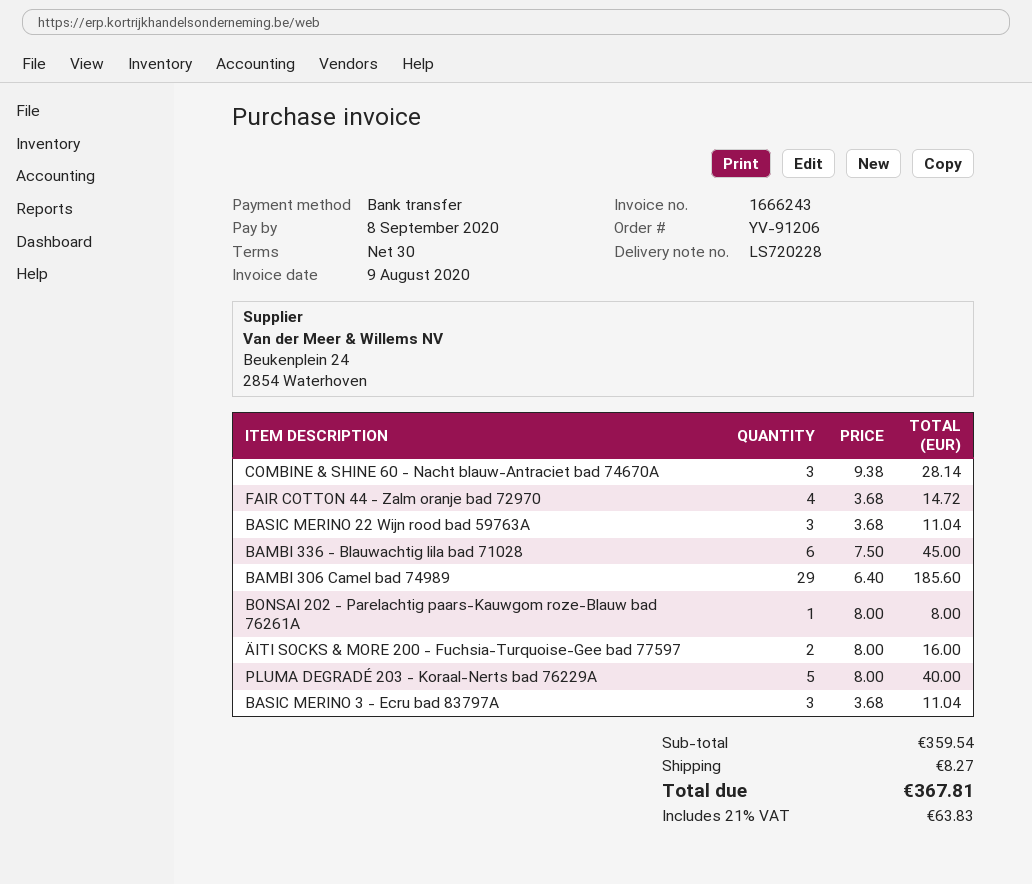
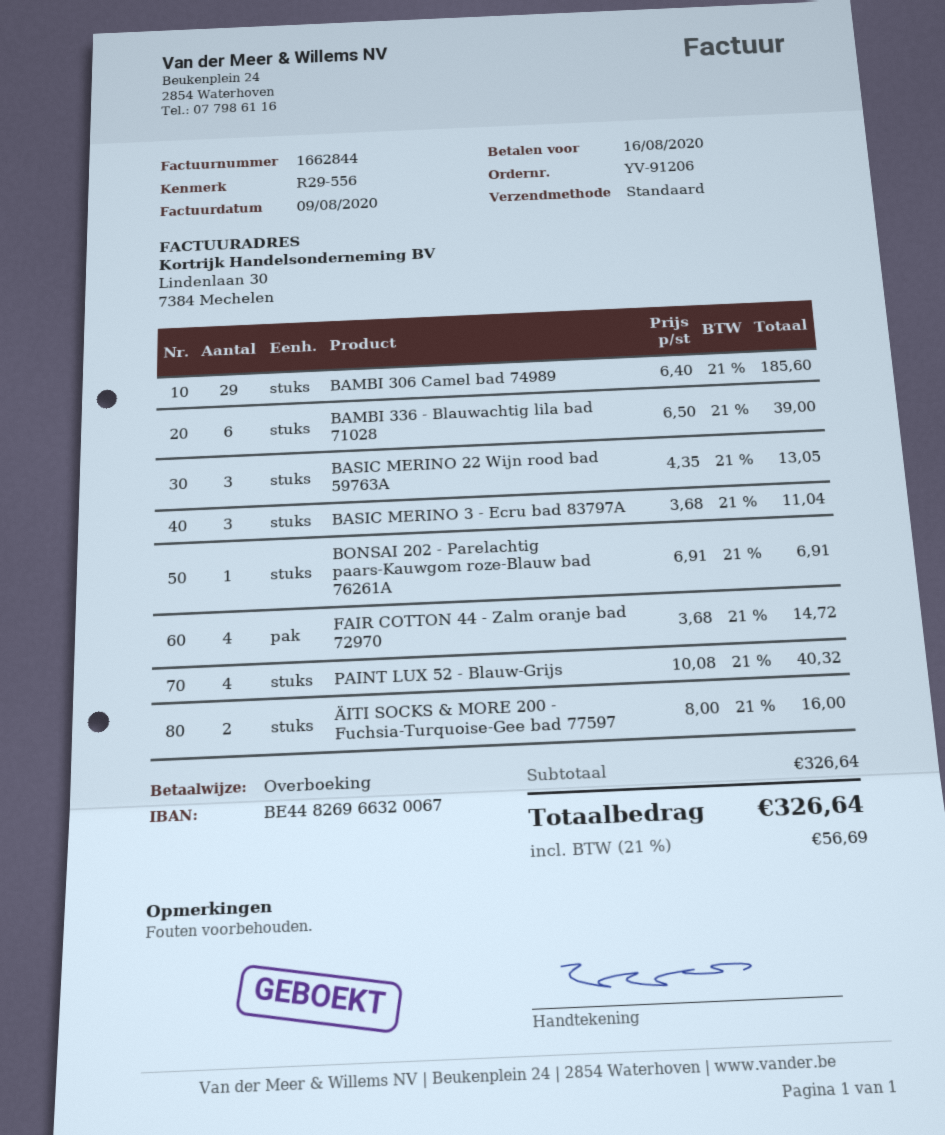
invoice number: 1666243 -> 1662844
due date: 2020-09-08 -> 2020-08-16
COMBINE & SHINE 60 - Nacht blauw-Antraciet bad 74670A: 3 x 9.38 = 28.14 -> none
BASIC MERINO 22 Wijn rood bad 59763A: 3 x 3.68 = 11.04 -> 3 x 4.35 = 13.05
BAMBI 336 - Blauwachtig lila bad 71028: 6 x 7.50 = 45.00 -> 6 x 6.50 = 39.00
BONSAI 202 - Parelachtig paars-Kauwgom roze-Blauw bad 76261A: 1 x 8.00 = 8.00 -> 1 x 6.91 = 6.91
PLUMA DEGRADÉ 203 - Koraal-Nerts bad 76229A: 5 x 8.00 = 40.00 -> none
PAINT LUX 52 - Blauw-Grijs: none -> 4 x 10.08 = 40.32
subtotal: 359.54 -> 326.64
shipping: 8.27 -> none
tax: 21% = 63.83 -> 21% = 56.69
total: 367.81 -> 326.64

